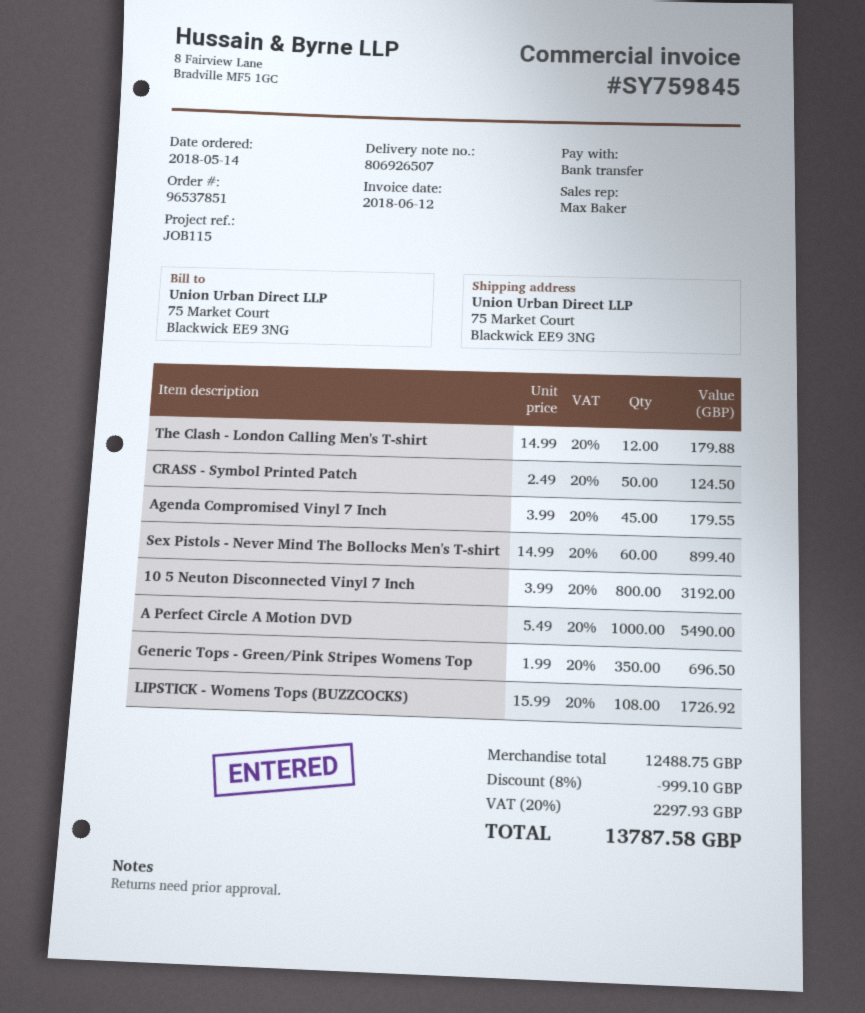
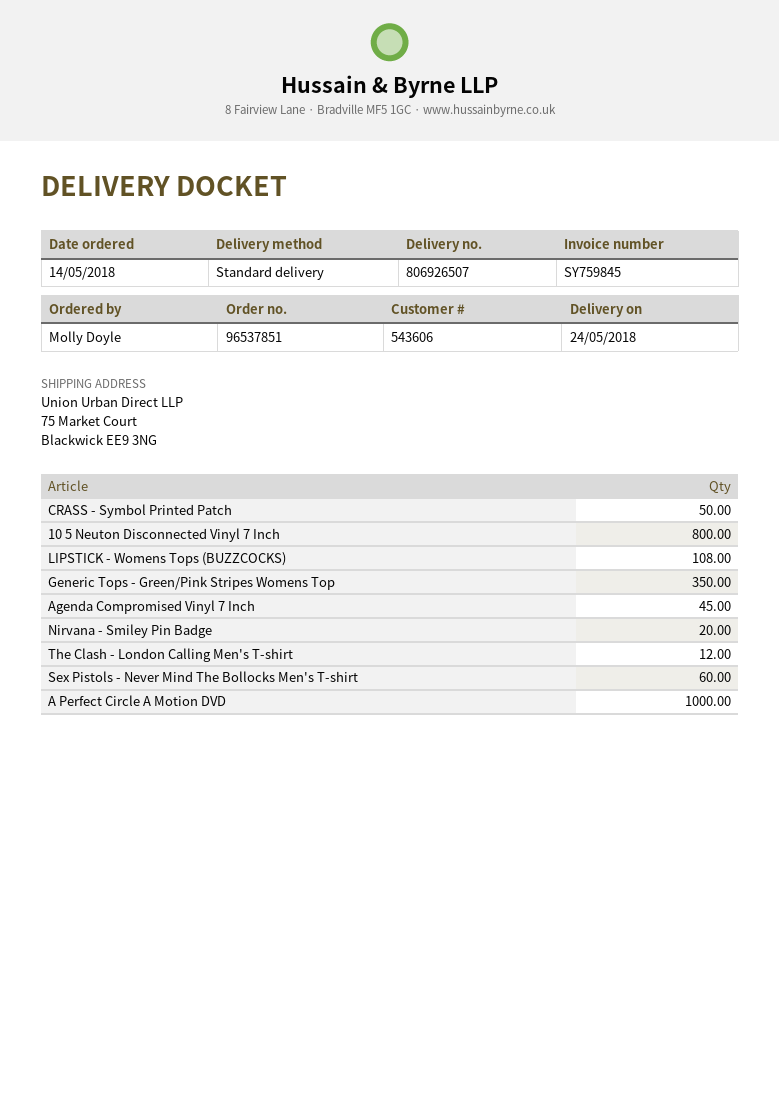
Nirvana - Smiley Pin Badge: none -> 20

